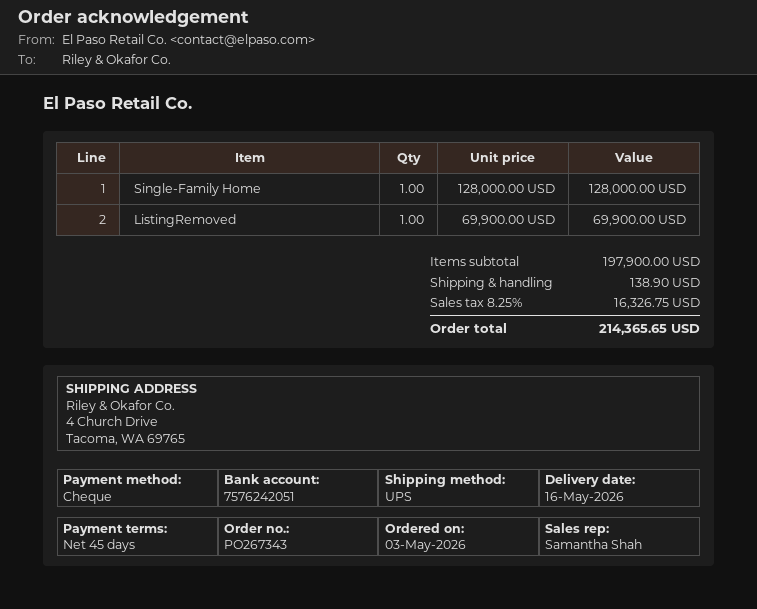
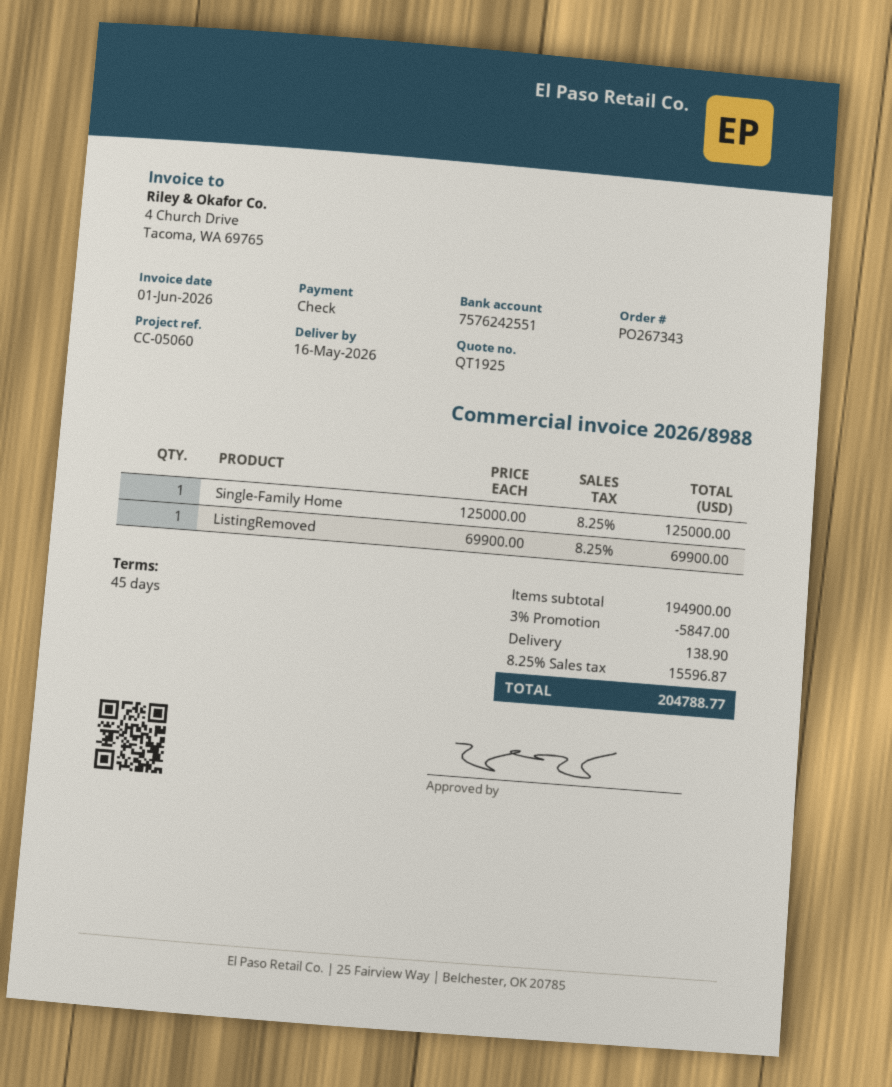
bank account: 7576242051 -> 7576242551
Single-Family Home: 1 x 128000.00 = 128000.00 -> 1 x 125000.00 = 125000.00
subtotal: 197900.00 -> 194900.00
discount: none -> 3% = 5847.00
tax: 8.25% = 16326.75 -> 8.25% = 15596.87
total: 214365.65 -> 204788.77

